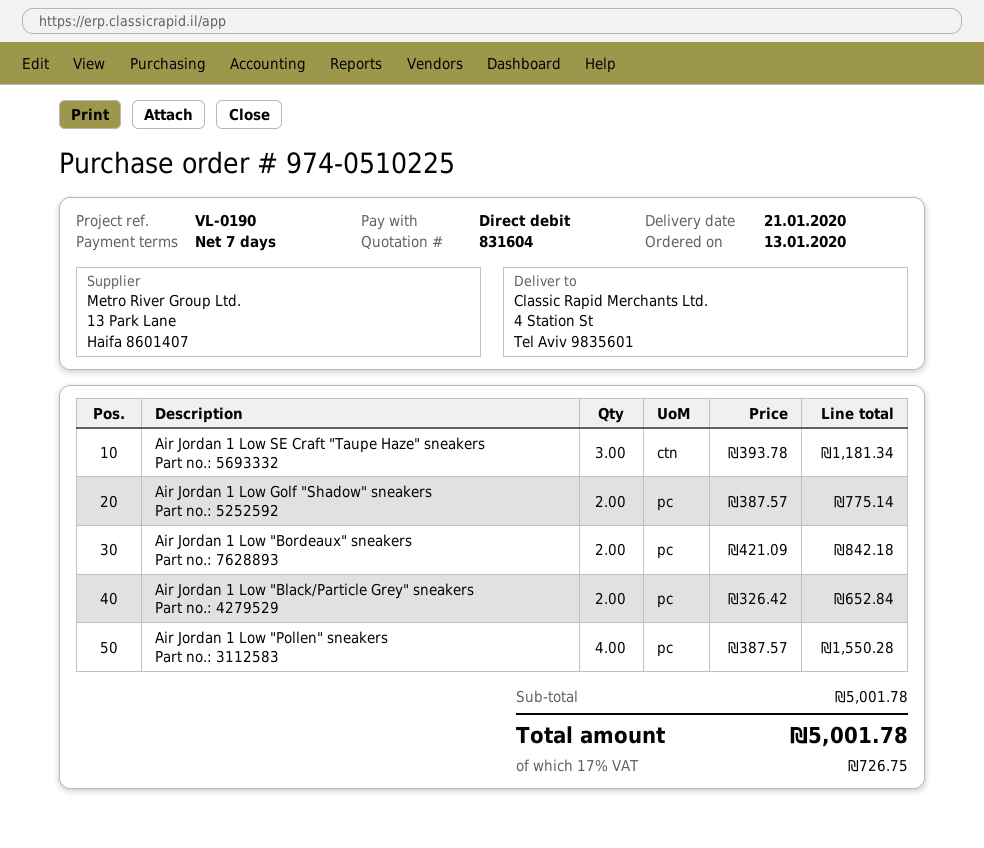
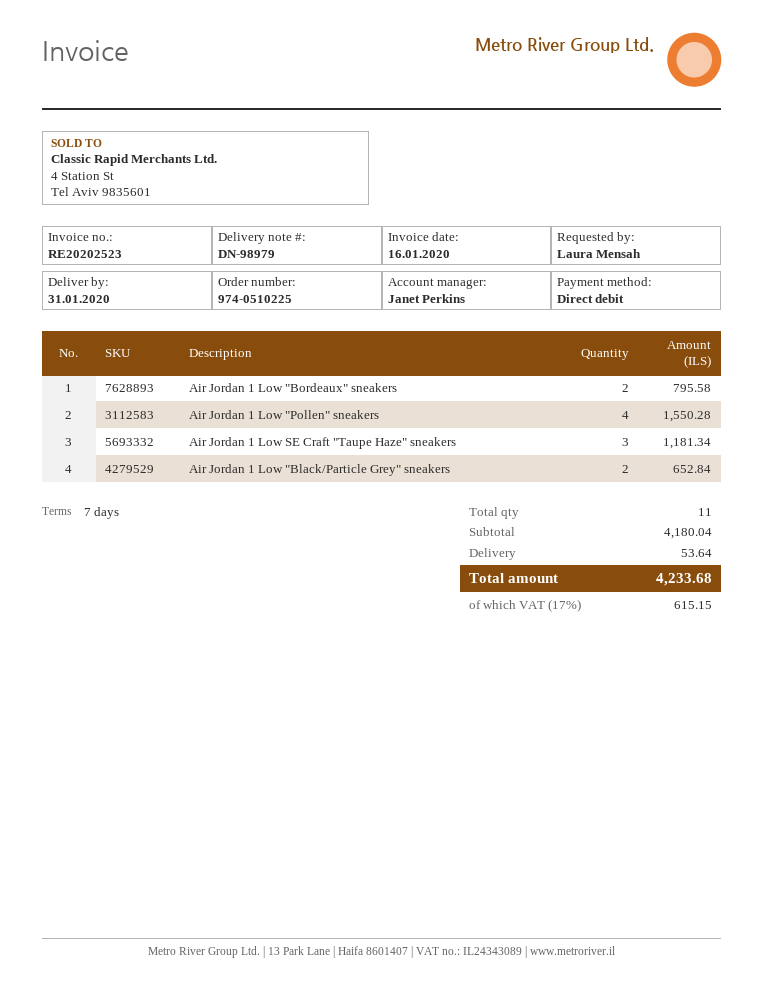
delivery date: 2020-01-21 -> 2020-01-31
Air Jordan 1 Low Golf "Shadow" sneakers: 2 for 775.14 -> none
Air Jordan 1 Low "Bordeaux" sneakers: 2 for 842.18 -> 2 for 795.58
subtotal: 5001.78 -> 4180.04
shipping: none -> 53.64
tax: 17% = 726.75 -> 17% = 615.15
total: 5001.78 -> 4233.68

